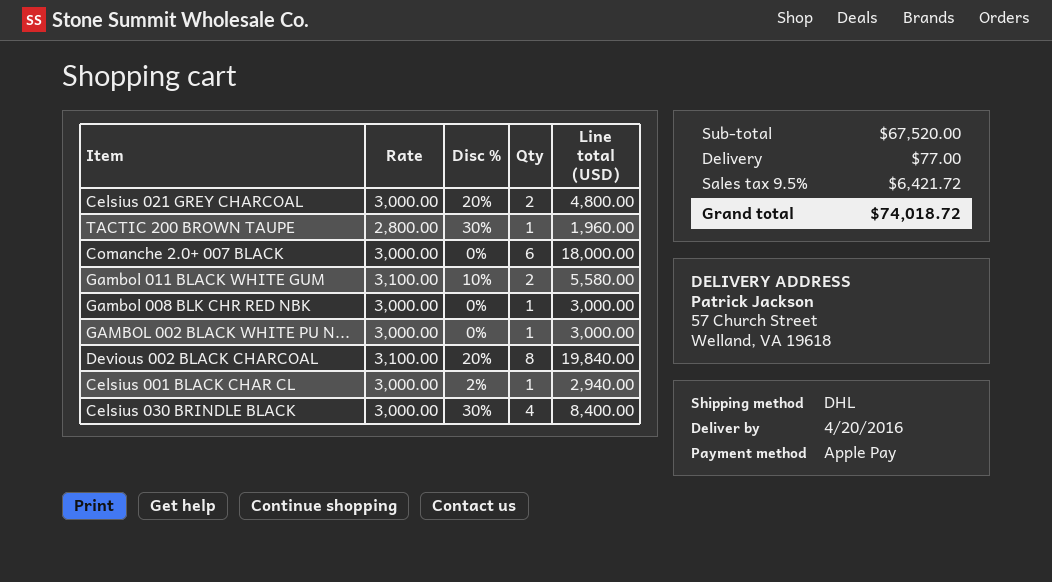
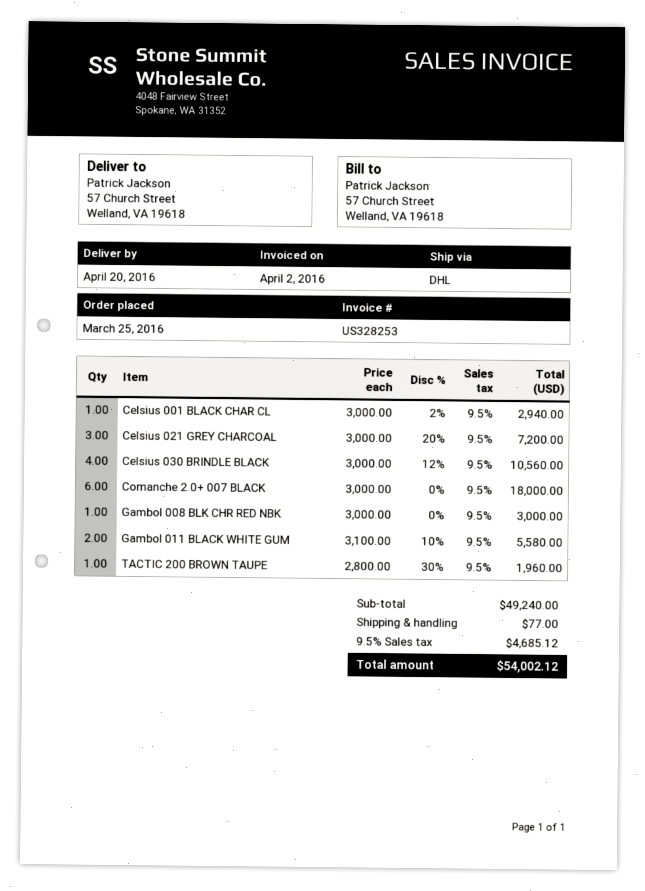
Celsius 021 GREY CHARCOAL: 2 x 3000.00 - 20% = 4800.00 -> 3 x 3000.00 - 20% = 7200.00
GAMBOL 002 BLACK WHITE PU N...: 1 x 3000.00 = 3000.00 -> none
Devious 002 BLACK CHARCOAL: 8 x 3100.00 - 20% = 19840.00 -> none
Celsius 030 BRINDLE BLACK: 4 x 3000.00 - 30% = 8400.00 -> 4 x 3000.00 - 12% = 10560.00
subtotal: 67520.00 -> 49240.00
tax: 9.5% = 6421.72 -> 9.5% = 4685.12
total: 74018.72 -> 54002.12

